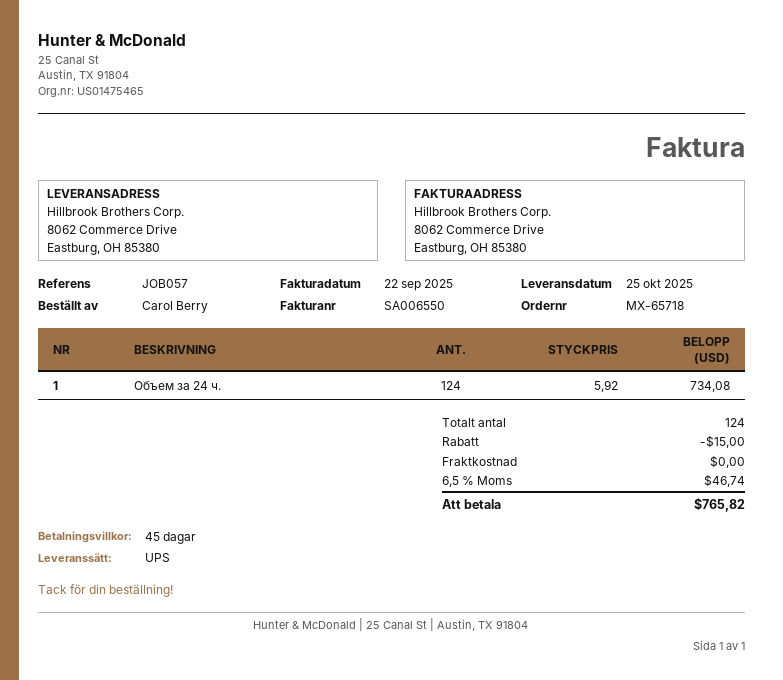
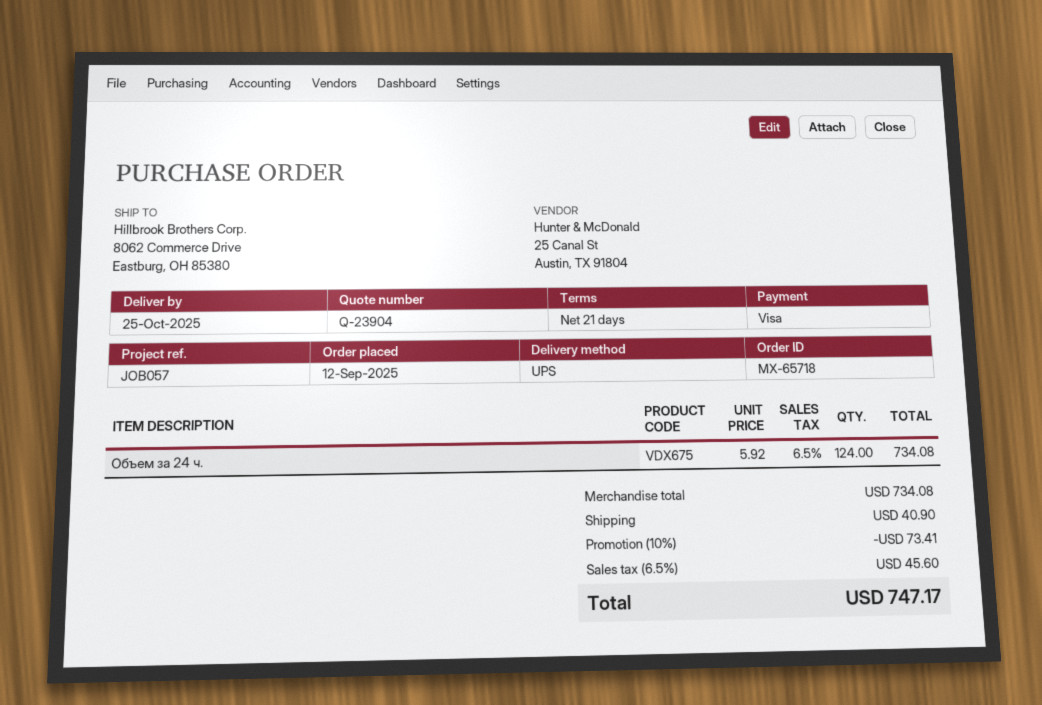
payment terms: 45 days -> 21 days
discount: 15.00 -> 73.41
shipping: 0.00 -> 40.90
tax: 6.5% = 46.74 -> 6.5% = 45.60
total: 765.82 -> 747.17

